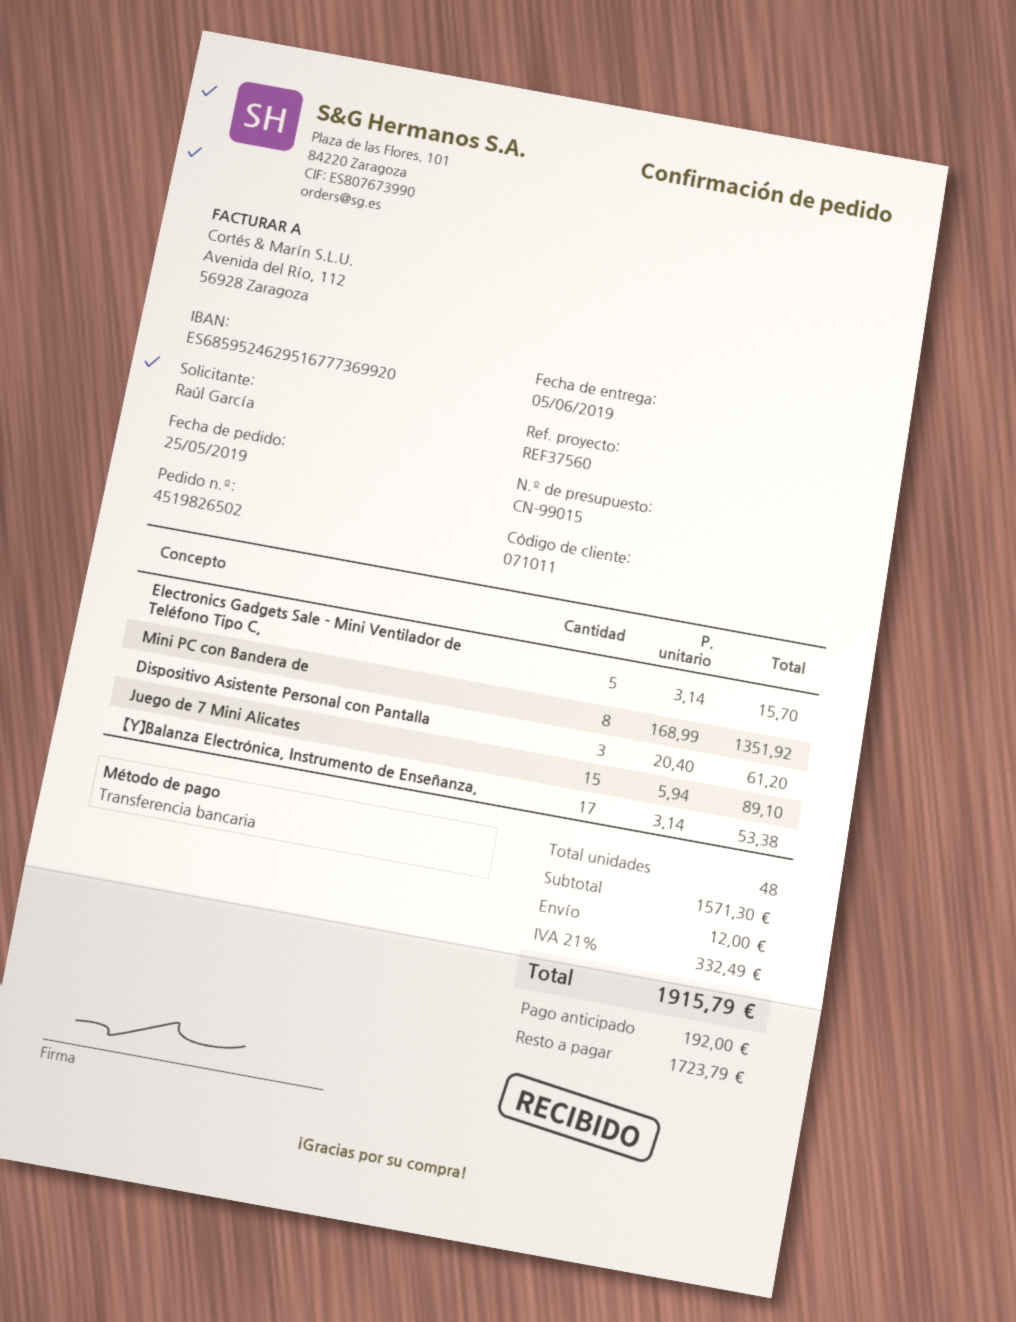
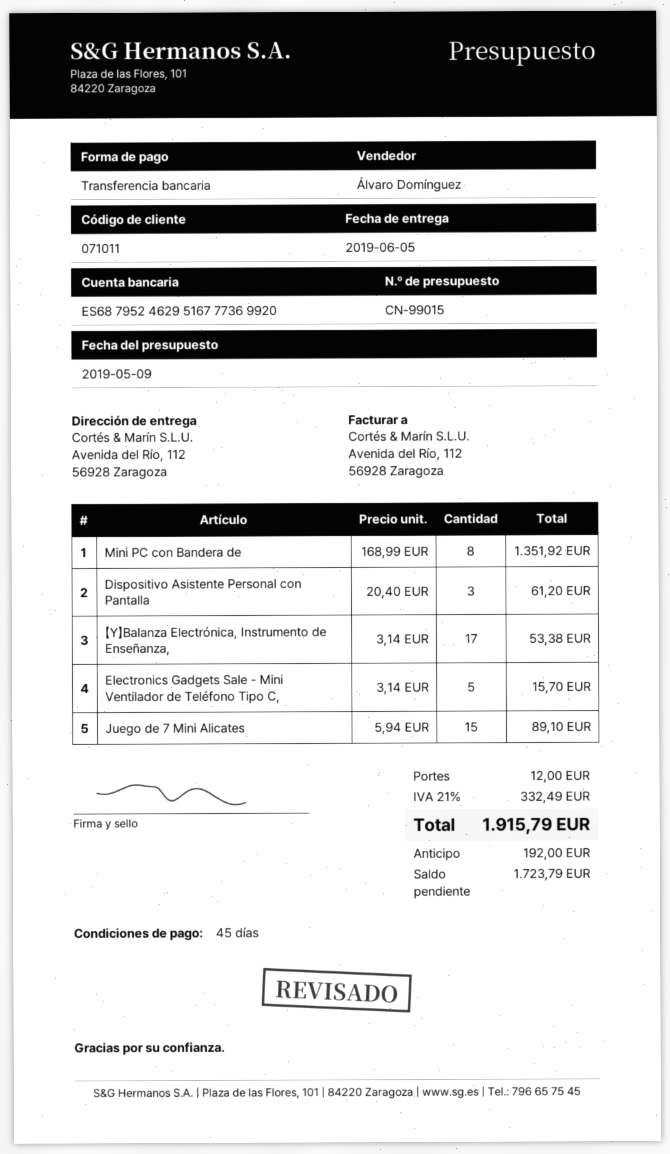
bank account: ES6859524629516777369920 -> ES6879524629516777369920

